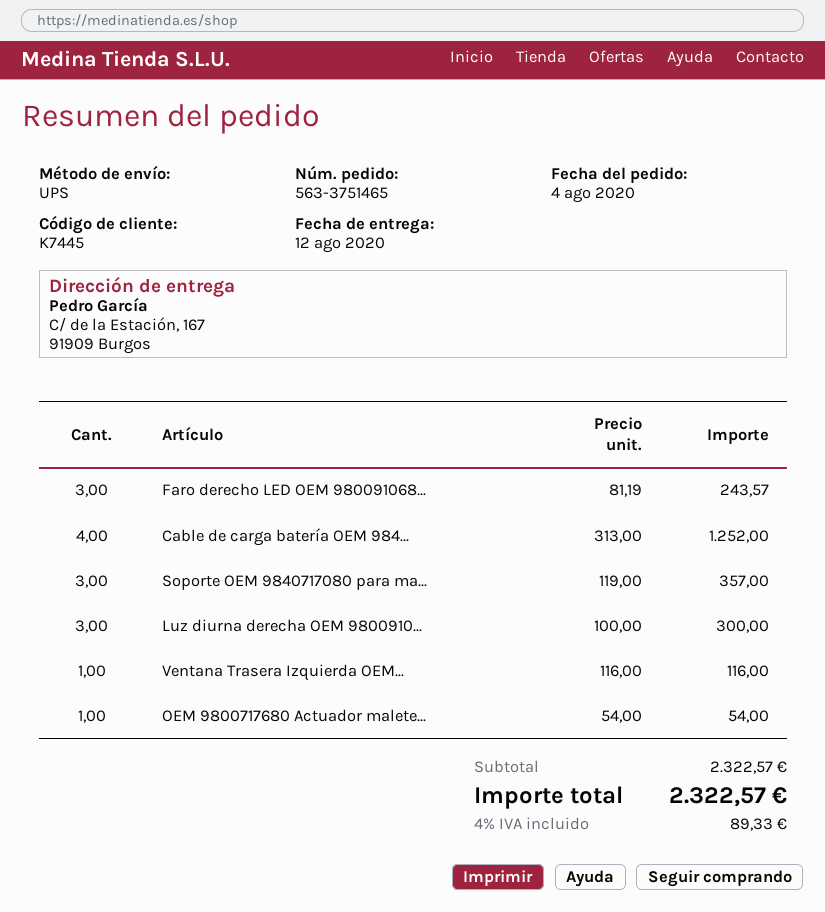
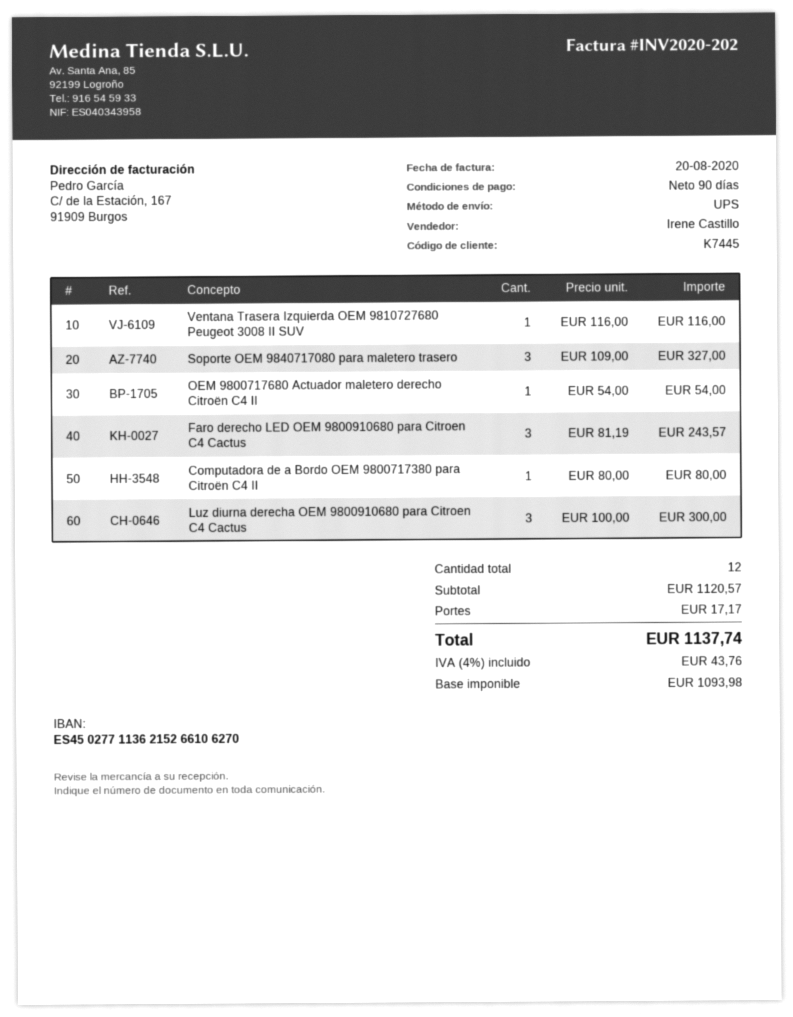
Cable de carga batería OEM 984...: 4 x 313.00 = 1252.00 -> none
Soporte OEM 9840717080 para ma...: 3 x 119.00 = 357.00 -> 3 x 109.00 = 327.00
Computadora de a Bordo OEM 9800717380 para Citroën C4 II: none -> 1 x 80.00 = 80.00
subtotal: 2322.57 -> 1120.57
shipping: none -> 17.17
tax: 4% = 89.33 -> 4% = 43.76
total: 2322.57 -> 1137.74

